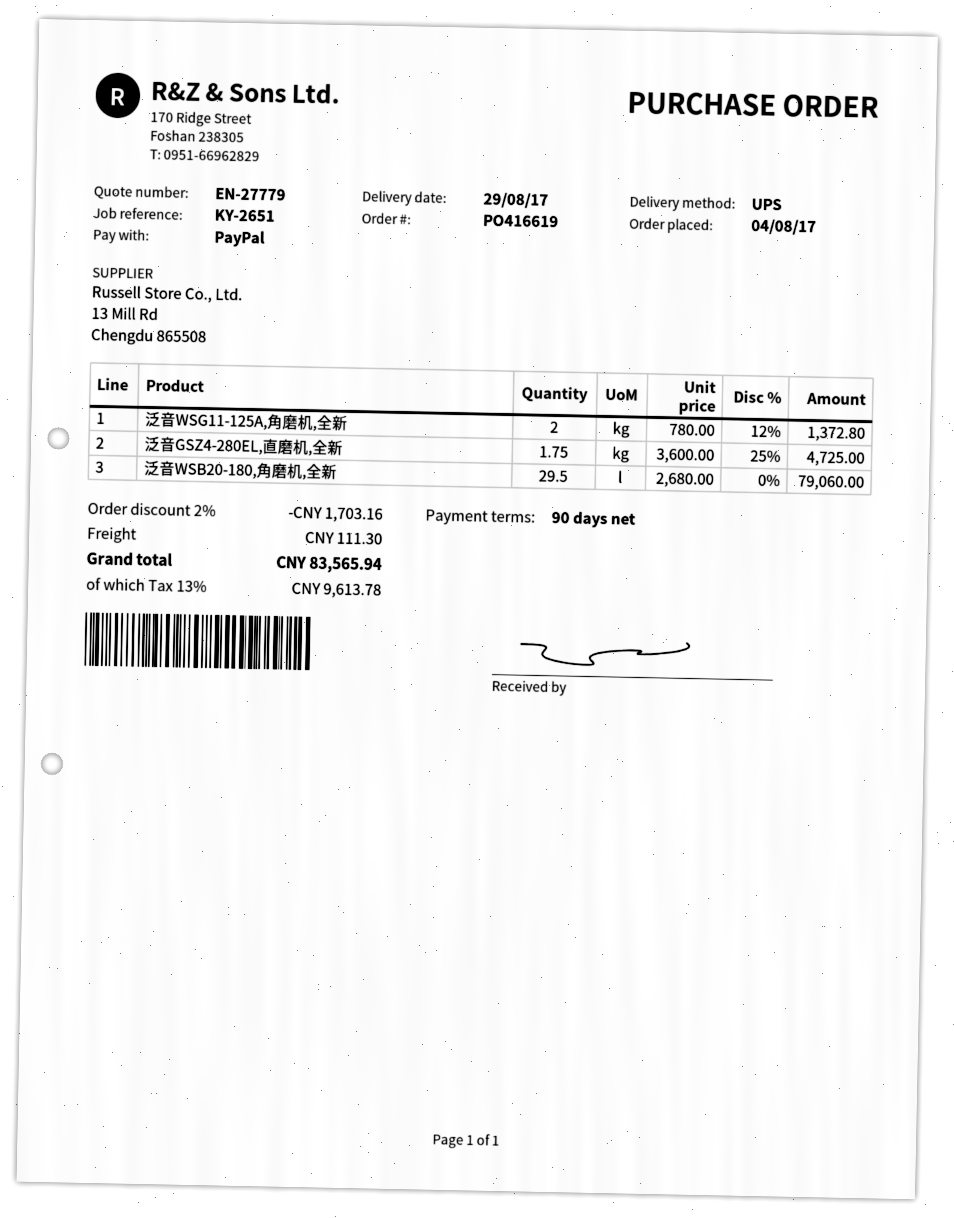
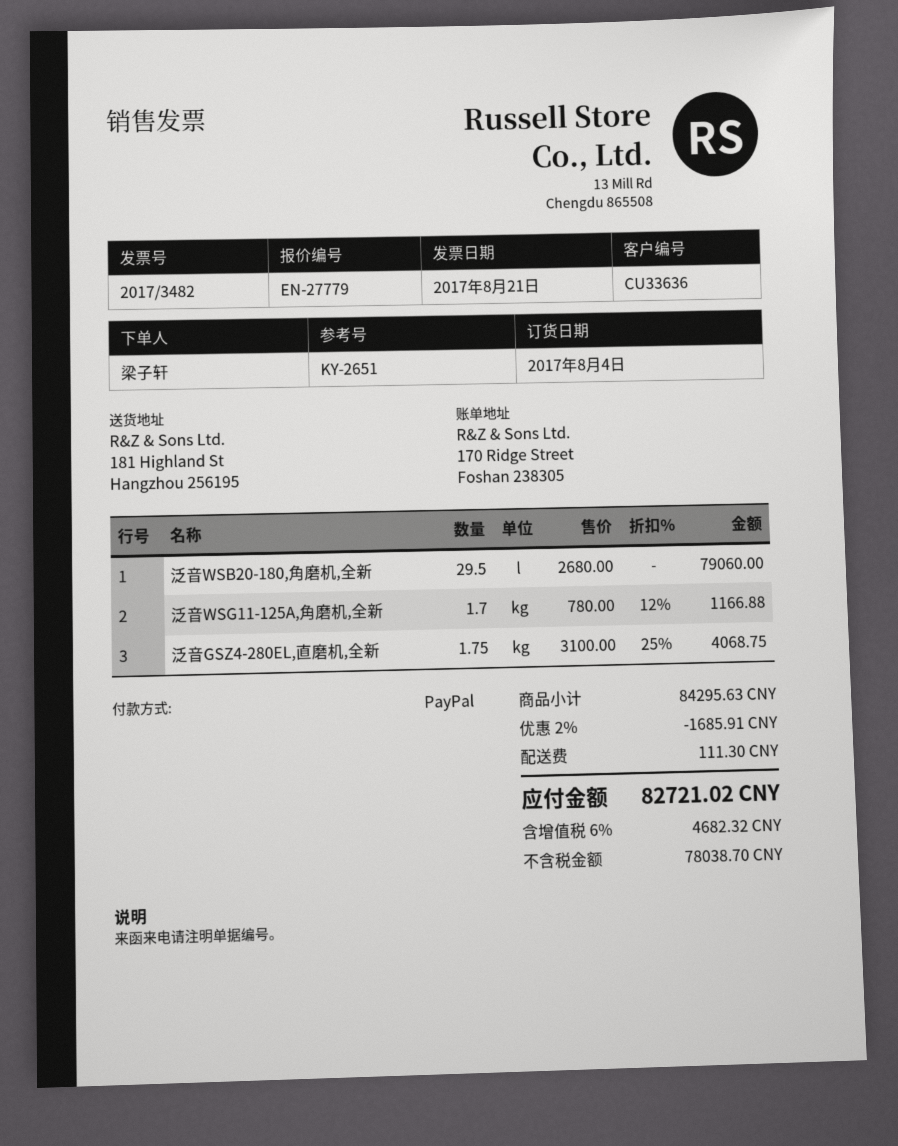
泛音WSG11-125A,角磨机,全新: 2 x 780.00 - 12% = 1372.80 -> 1.7 x 780.00 - 12% = 1166.88
泛音GSZ4-280EL,直磨机,全新: 1.75 x 3600.00 - 25% = 4725.00 -> 1.75 x 3100.00 - 25% = 4068.75
discount: 2% = 1703.16 -> 2% = 1685.91
tax: 13% = 9613.78 -> 6% = 4682.32
total: 83565.94 -> 82721.02

